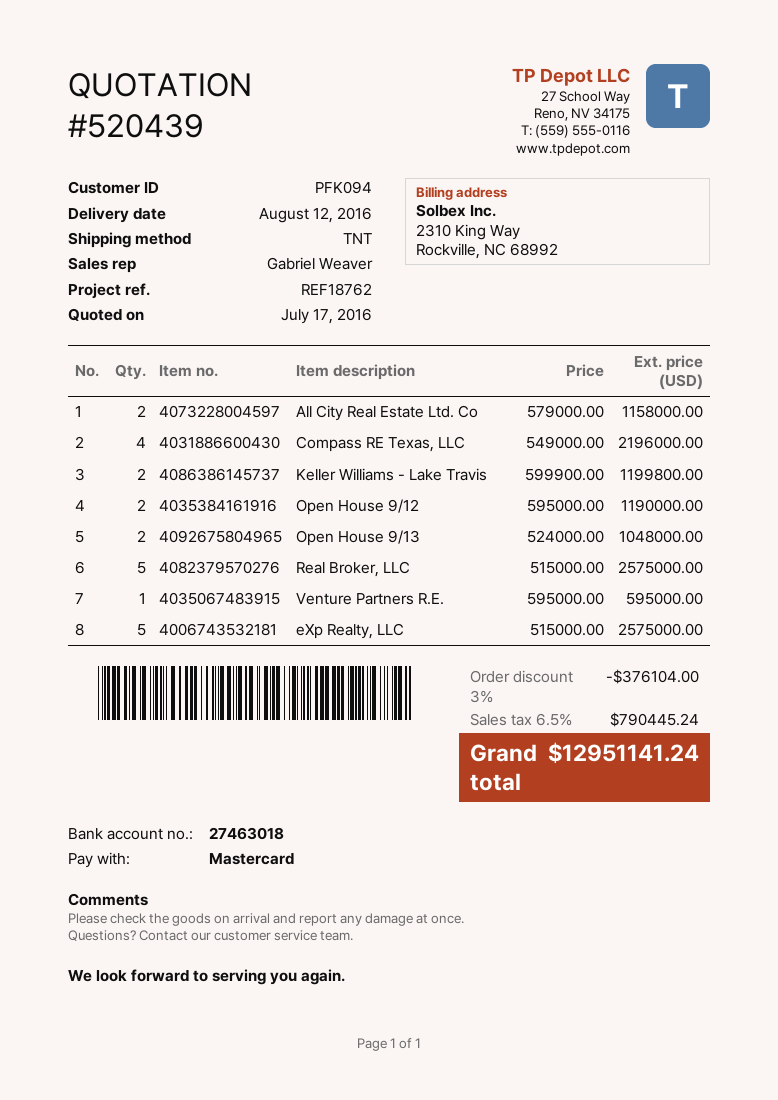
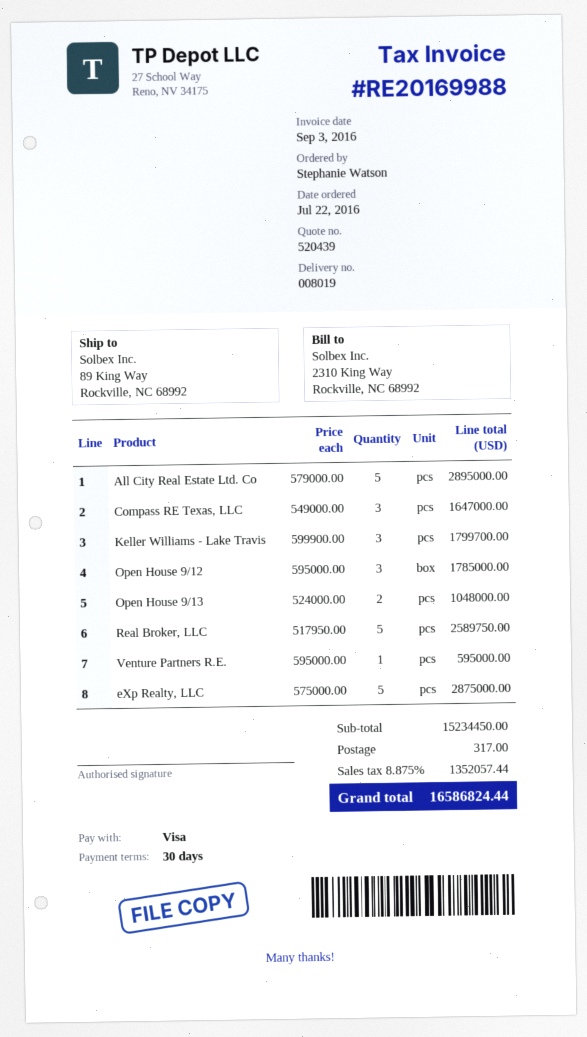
payment method: Mastercard -> Visa
All City Real Estate Ltd. Co: 2 x 579000.00 = 1158000.00 -> 5 x 579000.00 = 2895000.00
Compass RE Texas, LLC: 4 x 549000.00 = 2196000.00 -> 3 x 549000.00 = 1647000.00
Keller Williams - Lake Travis: 2 x 599900.00 = 1199800.00 -> 3 x 599900.00 = 1799700.00
Open House 9/12: 2 x 595000.00 = 1190000.00 -> 3 x 595000.00 = 1785000.00
Real Broker, LLC: 5 x 515000.00 = 2575000.00 -> 5 x 517950.00 = 2589750.00
eXp Realty, LLC: 5 x 515000.00 = 2575000.00 -> 5 x 575000.00 = 2875000.00
discount: 3% = 376104.00 -> none
shipping: none -> 317.00
tax: 6.5% = 790445.24 -> 8.875% = 1352057.44
total: 12951141.24 -> 16586824.44

